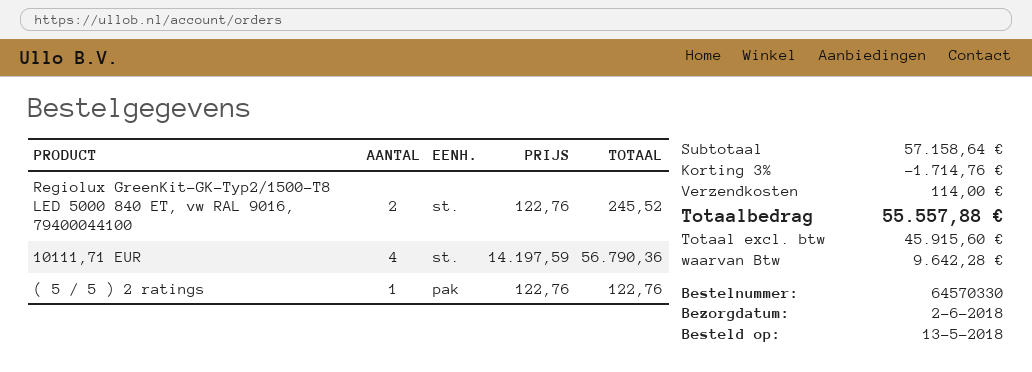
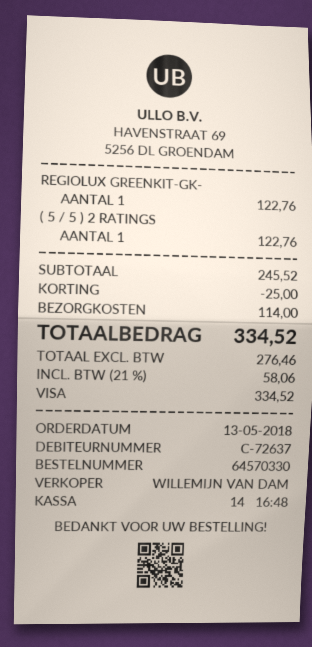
Regiolux GreenKit-GK-Typ2/1500-T8 LED 5000 840 ET, vw RAL 9016, 79400044100: 2 for 245.52 -> 1 for 122.76
10111,71 EUR: 4 for 56790.36 -> none
subtotal: 57158.64 -> 245.52
discount: 1714.76 -> 25.00
net: 45915.60 -> 276.46
tax: 9642.28 -> 58.06
total: 55557.88 -> 334.52

